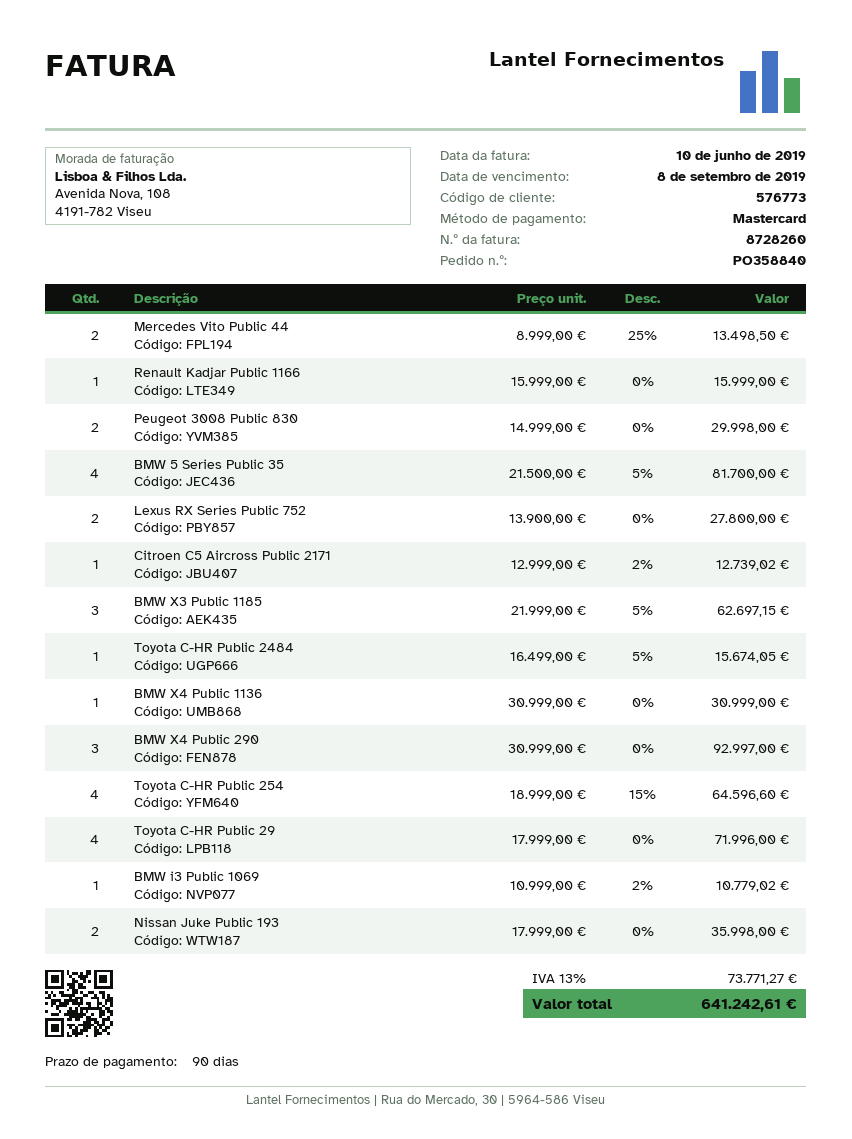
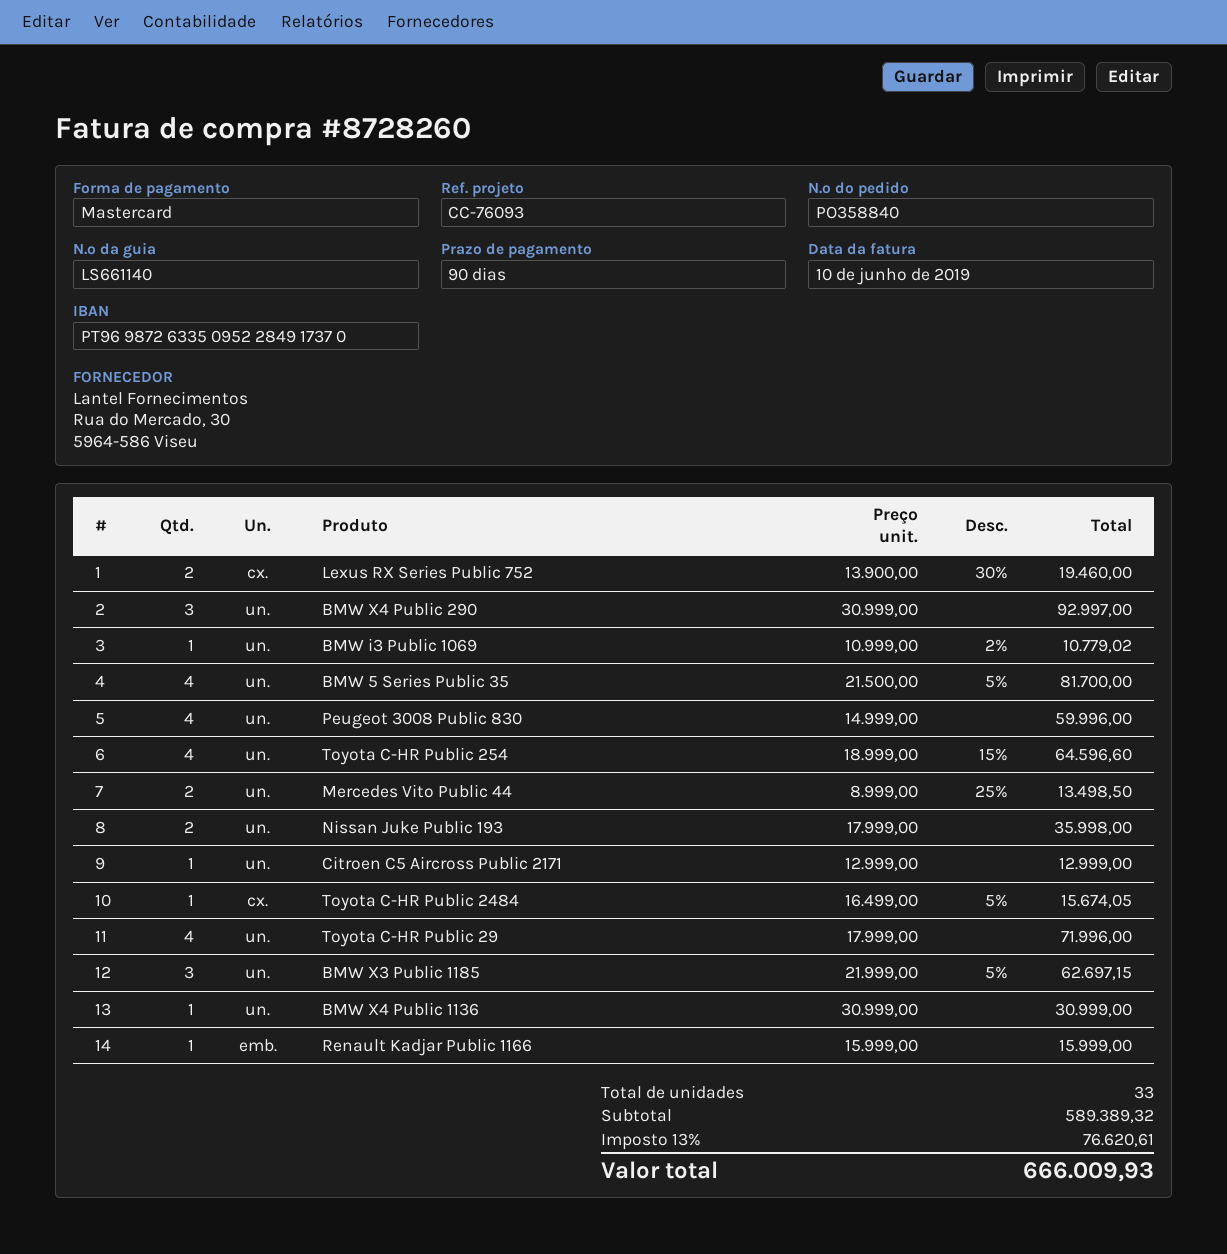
Peugeot 3008 Public 830: 2 x 14999.00 = 29998.00 -> 4 x 14999.00 = 59996.00
Lexus RX Series Public 752: 2 x 13900.00 = 27800.00 -> 2 x 13900.00 - 30% = 19460.00
Citroen C5 Aircross Public 2171: 1 x 12999.00 - 2% = 12739.02 -> 1 x 12999.00 = 12999.00
tax: 13% = 73771.27 -> 13% = 76620.61
total: 641242.61 -> 666009.93

